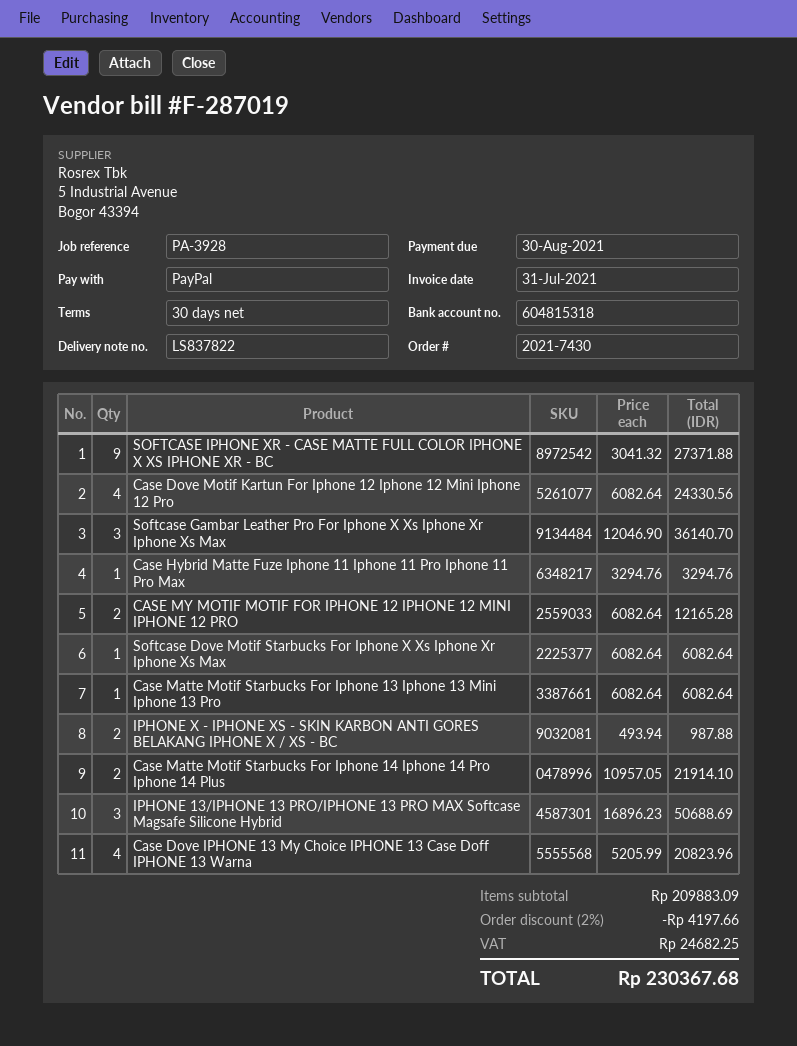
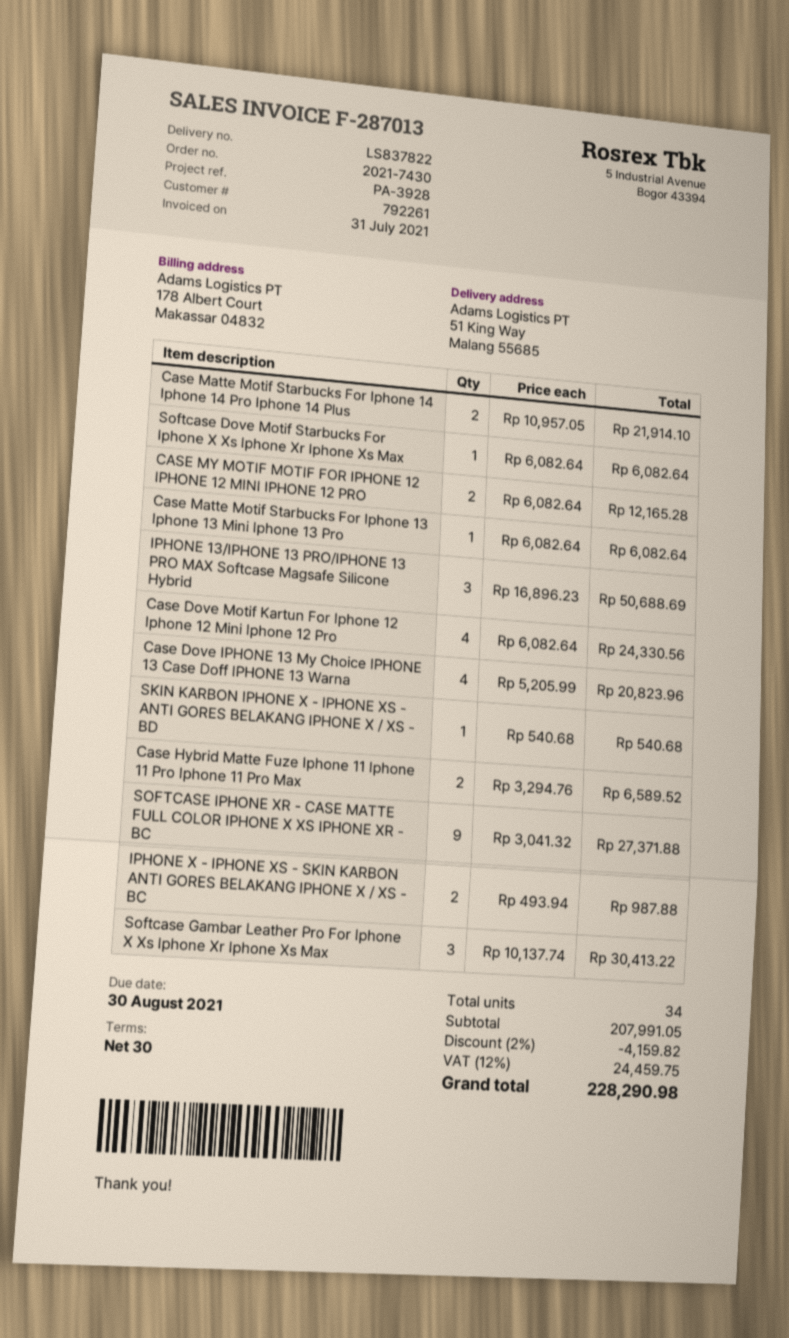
invoice number: F-287019 -> F-287013
Softcase Gambar Leather Pro For Iphone X Xs Iphone Xr Iphone Xs Max: 3 x 12046.90 = 36140.70 -> 3 x 10137.74 = 30413.22
Case Hybrid Matte Fuze Iphone 11 Iphone 11 Pro Iphone 11 Pro Max: 1 x 3294.76 = 3294.76 -> 2 x 3294.76 = 6589.52
SKIN KARBON IPHONE X - IPHONE XS - ANTI GORES BELAKANG IPHONE X / XS - BD: none -> 1 x 540.68 = 540.68
subtotal: 209883.09 -> 207991.05
discount: 2% = 4197.66 -> 2% = 4159.82
tax: 24682.25 -> 24459.75
total: 230367.68 -> 228290.98

